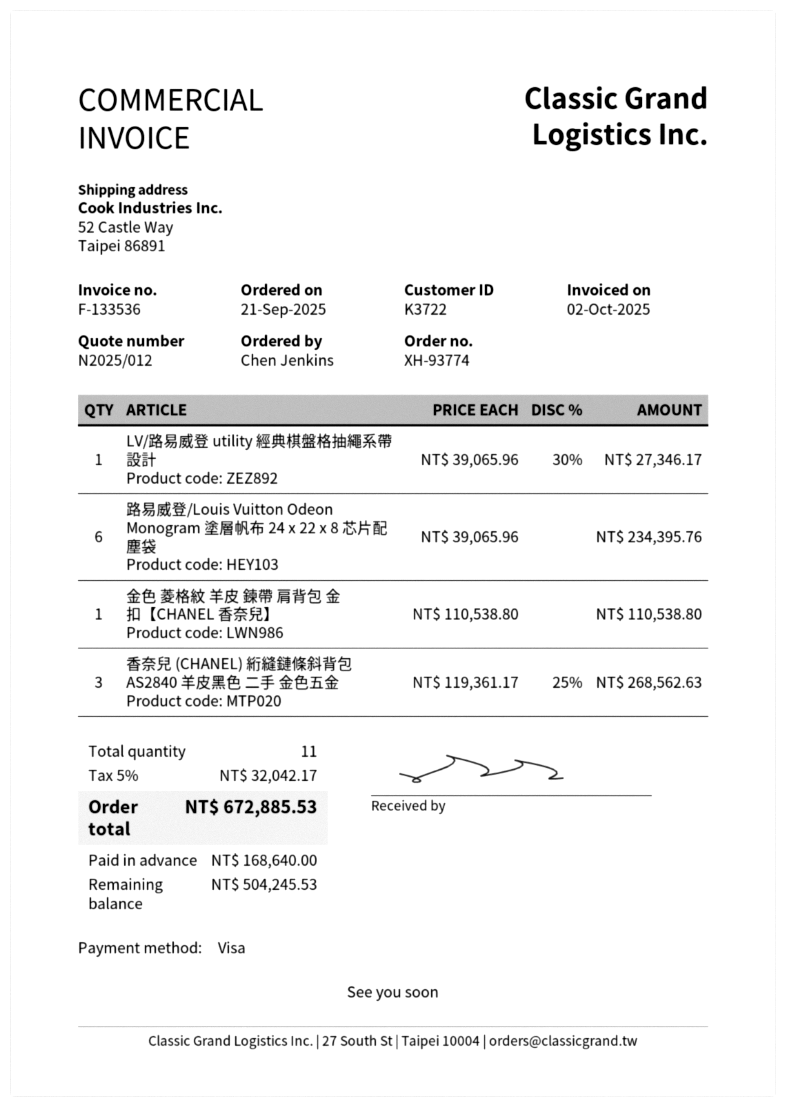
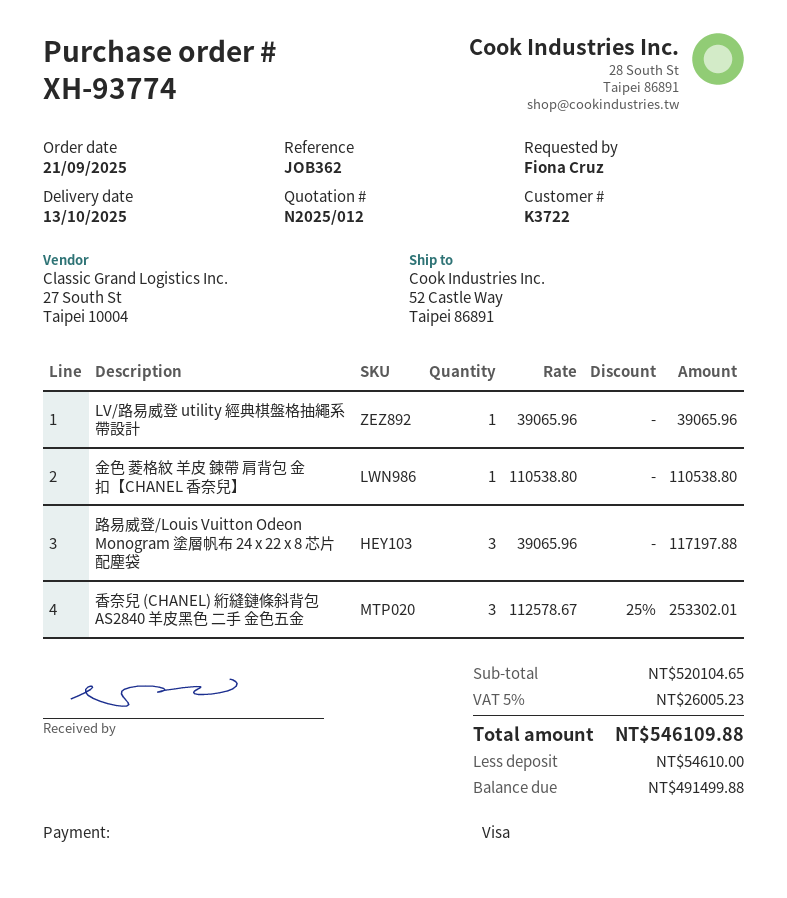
ordered by: Chen Jenkins -> Fiona Cruz
LV/路易威登 utility 經典棋盤格抽繩系帶設計: 1 x 39065.96 - 30% = 27346.17 -> 1 x 39065.96 = 39065.96
路易威登/Louis Vuitton Odeon Monogram 塗層帆布 24 x 22 x 8 芯片配塵袋: 6 x 39065.96 = 234395.76 -> 3 x 39065.96 = 117197.88
香奈兒 (CHANEL) 絎縫鏈條斜背包 AS2840 羊皮黑色 二手 金色五金: 3 x 119361.17 - 25% = 268562.63 -> 3 x 112578.67 - 25% = 253302.01
tax: 5% = 32042.17 -> 5% = 26005.23
total: 672885.53 -> 546109.88
deposit: 168640.00 -> 54610.00
balance: 504245.53 -> 491499.88

